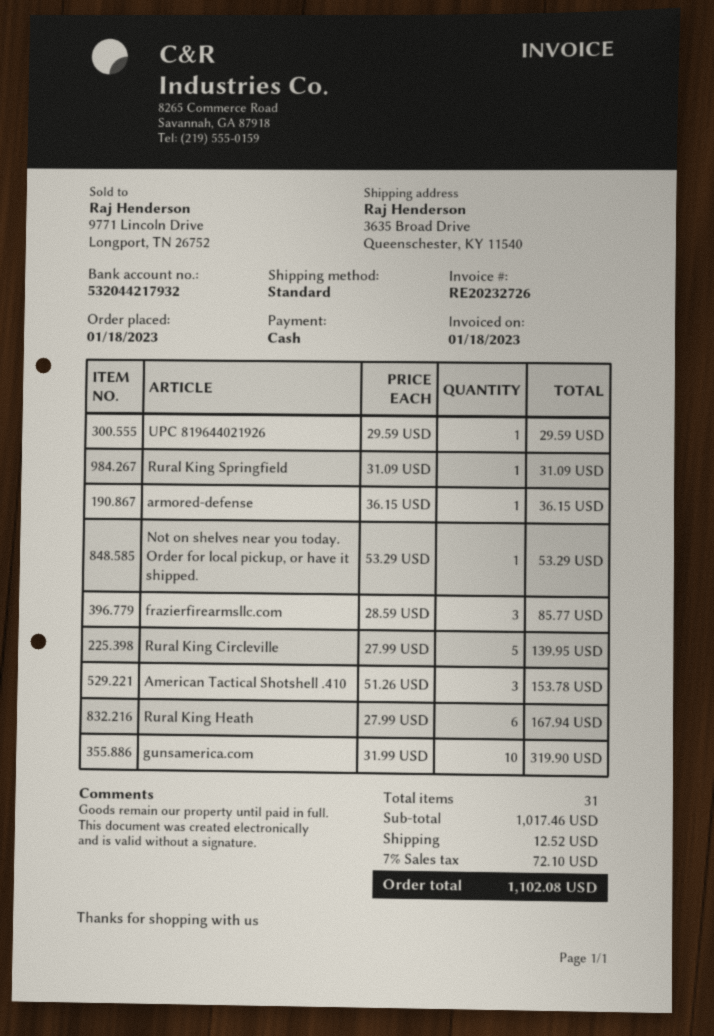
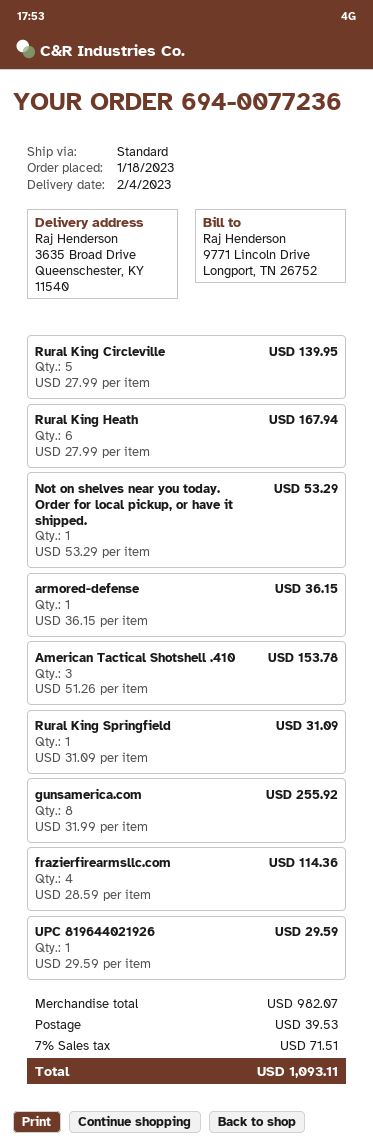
frazierfirearmsllc.com: 3 x 28.59 = 85.77 -> 4 x 28.59 = 114.36
gunsamerica.com: 10 x 31.99 = 319.90 -> 8 x 31.99 = 255.92
subtotal: 1017.46 -> 982.07
shipping: 12.52 -> 39.53
tax: 7% = 72.10 -> 7% = 71.51
total: 1102.08 -> 1093.11

